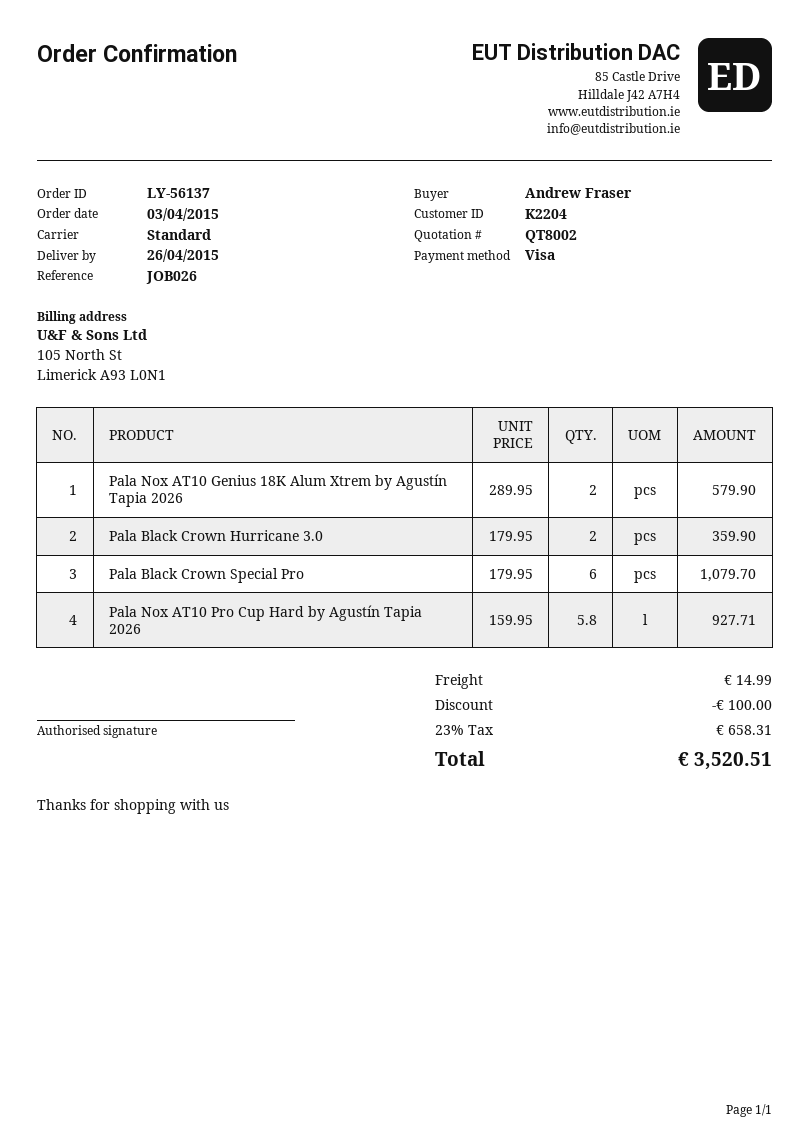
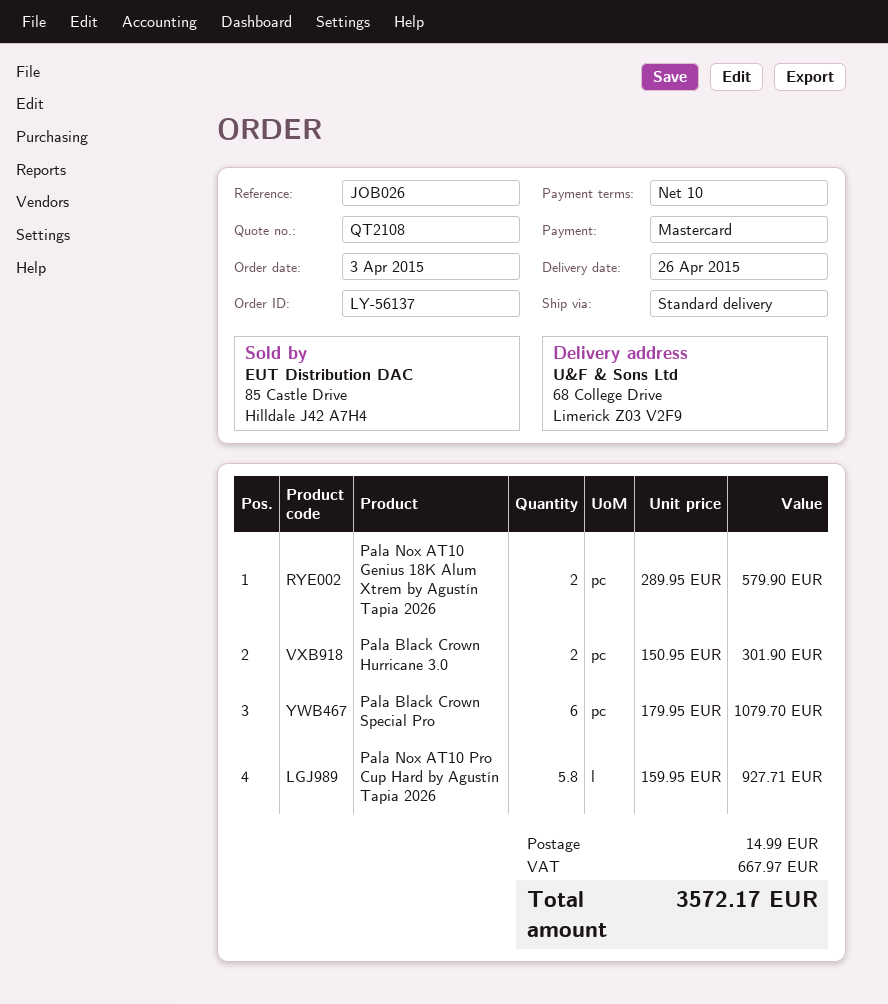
quote number: QT8002 -> QT2108
payment method: Visa -> Mastercard
Pala Black Crown Hurricane 3.0: 2 x 179.95 = 359.90 -> 2 x 150.95 = 301.90
discount: 100.00 -> none
tax: 658.31 -> 667.97
total: 3520.51 -> 3572.17

